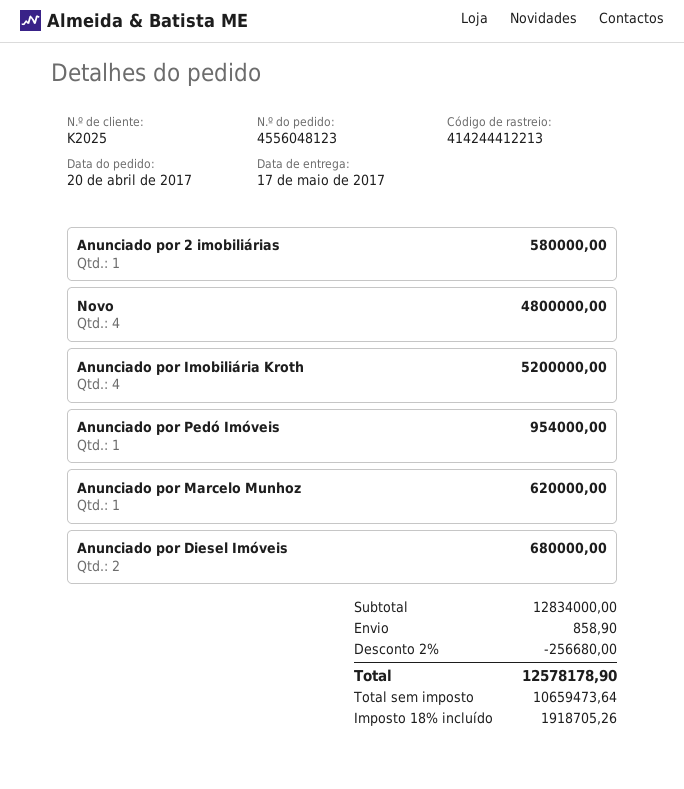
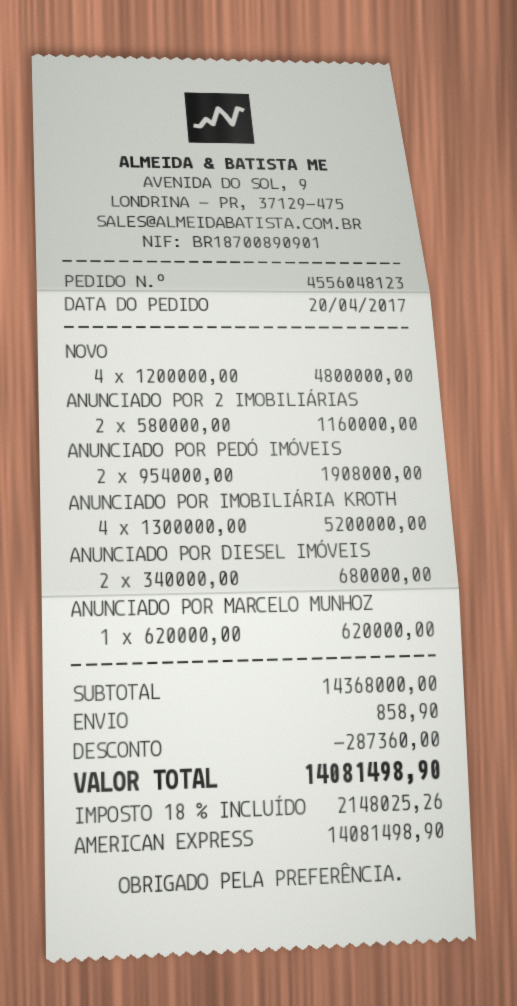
Anunciado por 2 imobiliárias: 1 for 580000.00 -> 2 for 1160000.00
Anunciado por Pedó Imóveis: 1 for 954000.00 -> 2 for 1908000.00
subtotal: 12834000.00 -> 14368000.00
discount: 256680.00 -> 287360.00
tax: 18% = 1918705.26 -> 18% = 2148025.26
total: 12578178.90 -> 14081498.90

